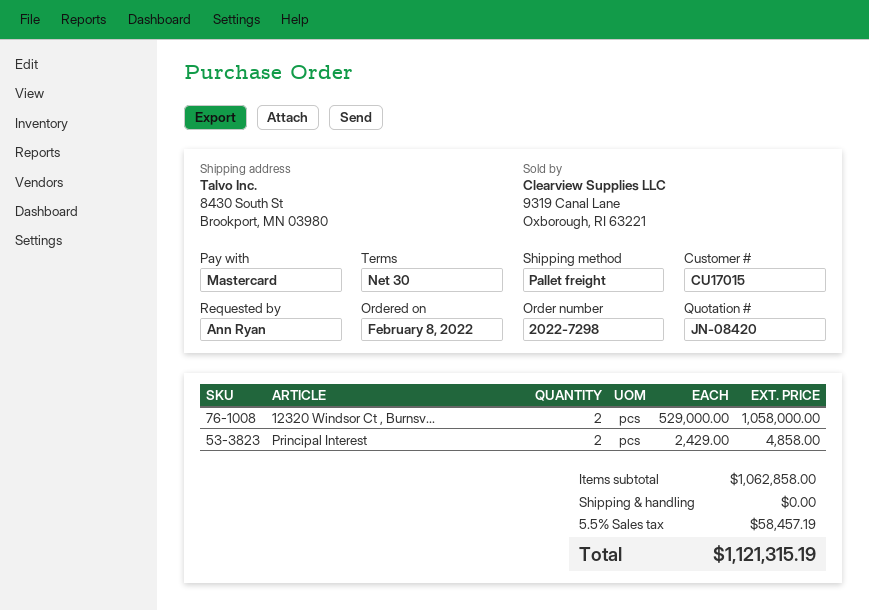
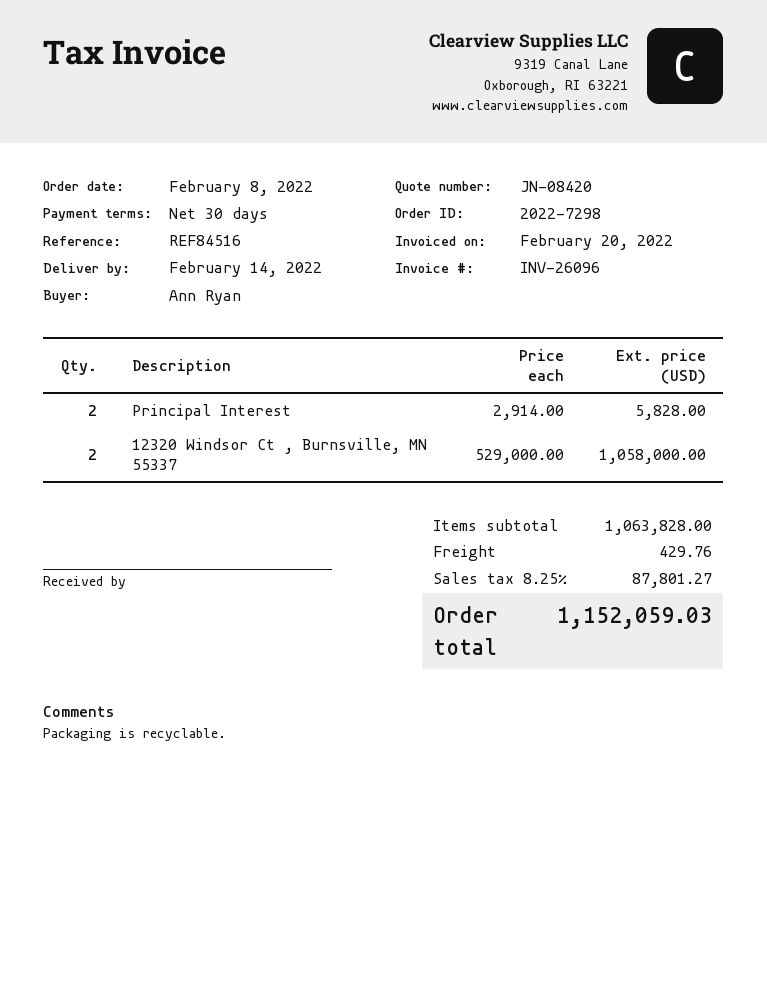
Principal Interest: 2 x 2429.00 = 4858.00 -> 2 x 2914.00 = 5828.00
subtotal: 1062858.00 -> 1063828.00
shipping: 0.00 -> 429.76
tax: 5.5% = 58457.19 -> 8.25% = 87801.27
total: 1121315.19 -> 1152059.03

